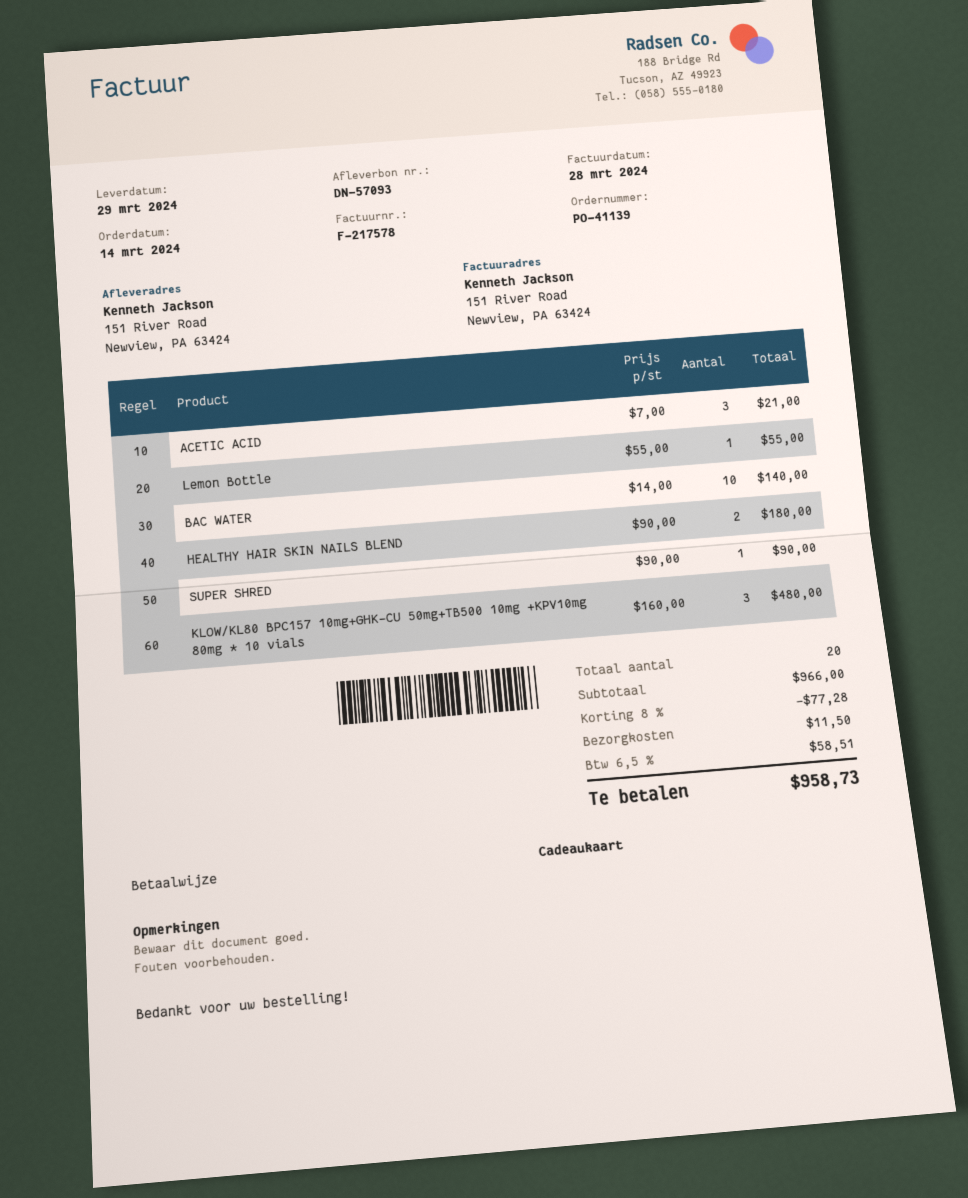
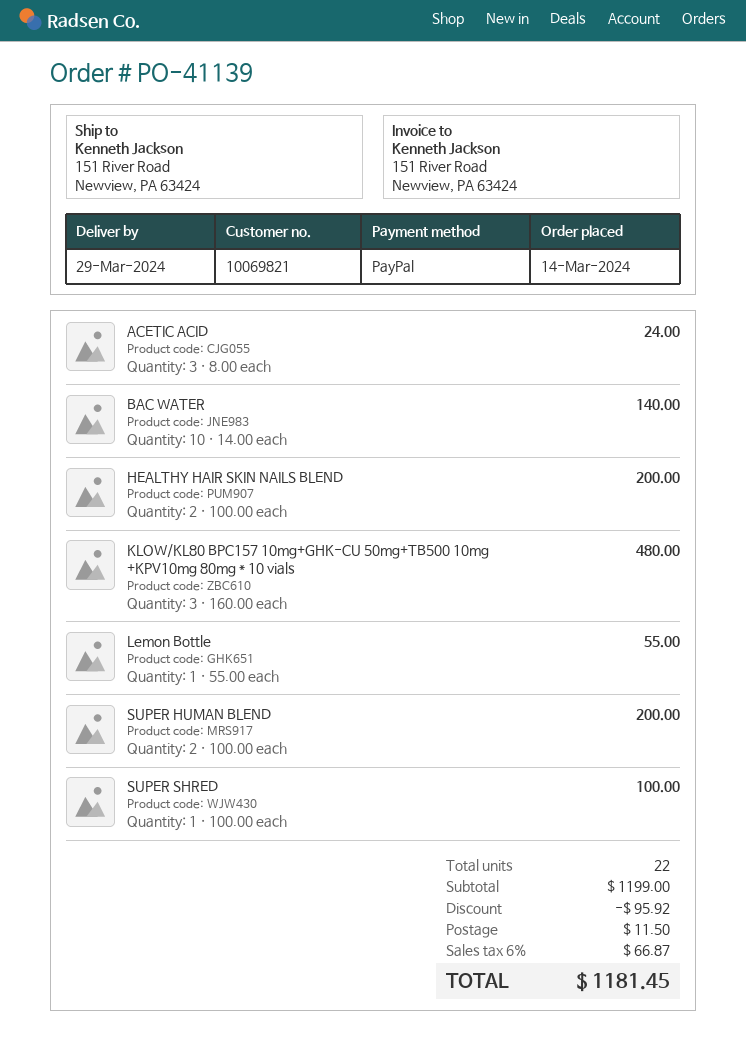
payment method: gift card -> PayPal
ACETIC ACID: 3 x 7.00 = 21.00 -> 3 x 8.00 = 24.00
HEALTHY HAIR SKIN NAILS BLEND: 2 x 90.00 = 180.00 -> 2 x 100.00 = 200.00
SUPER SHRED: 1 x 90.00 = 90.00 -> 1 x 100.00 = 100.00
SUPER HUMAN BLEND: none -> 2 x 100.00 = 200.00
total quantity: 20 -> 22
subtotal: 966.00 -> 1199.00
discount: 77.28 -> 95.92
tax: 6.5% = 58.51 -> 6% = 66.87
total: 958.73 -> 1181.45

